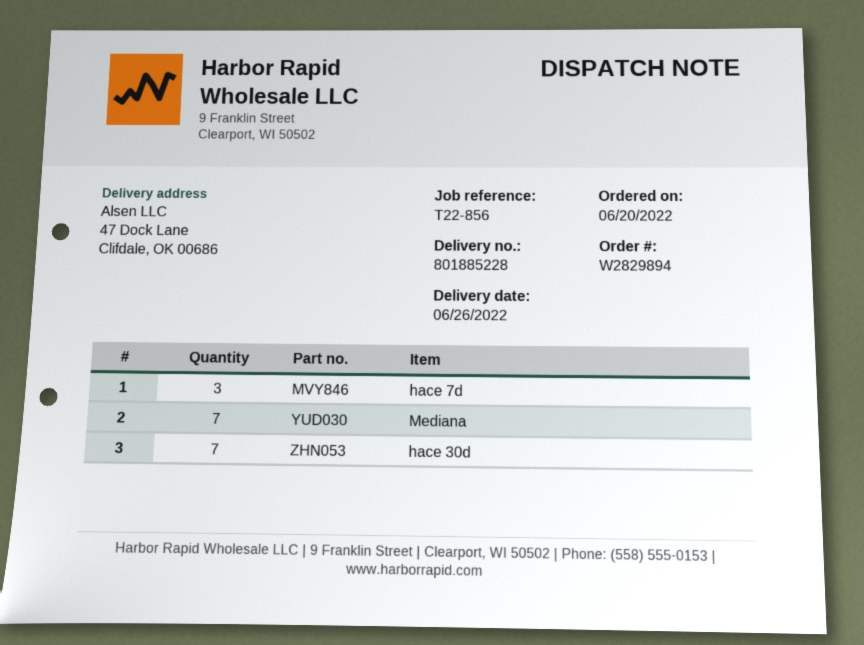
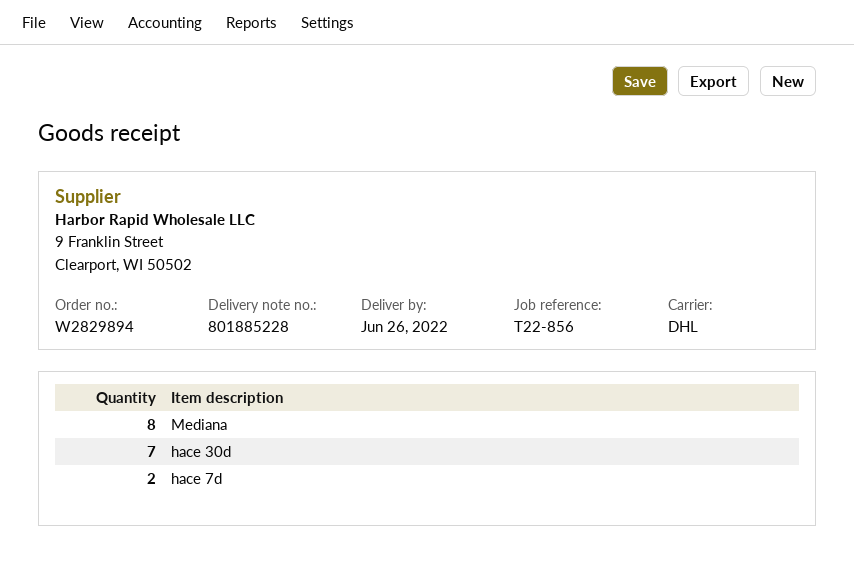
hace 7d: 3 -> 2
Mediana: 7 -> 8

